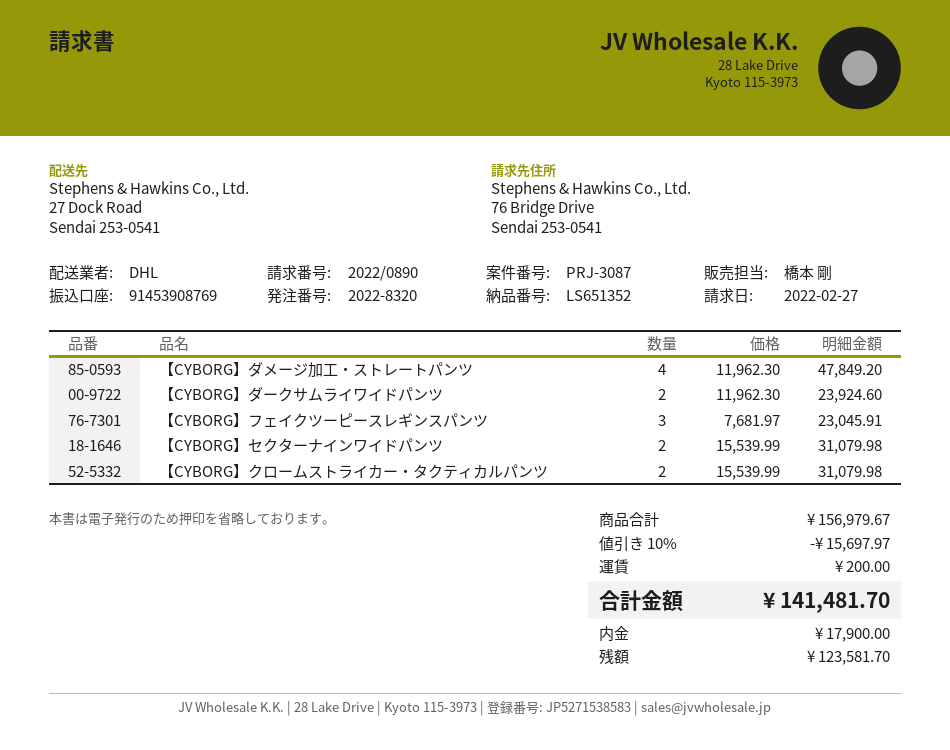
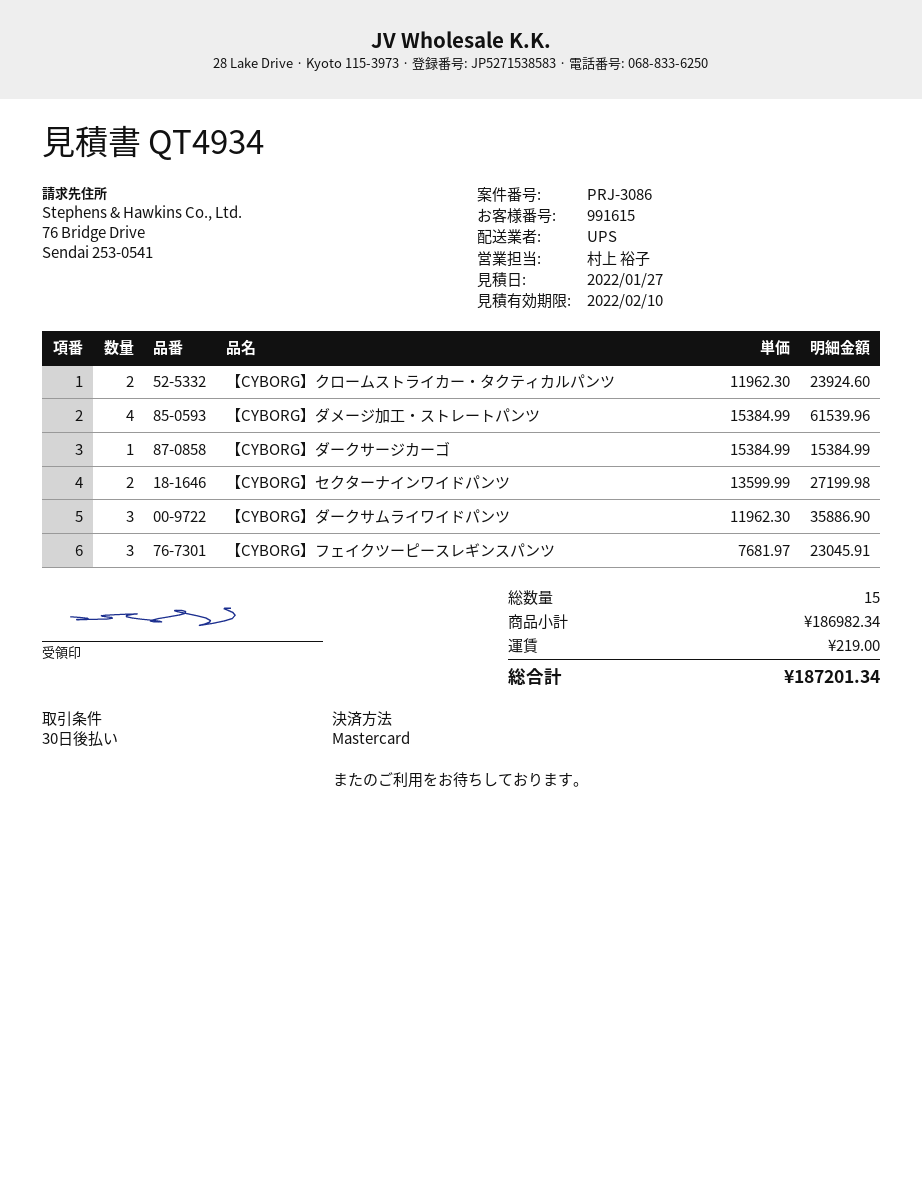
reference: PRJ-3087 -> PRJ-3086
sales rep: 橋本 剛 -> 村上 裕子
shipping method: DHL -> UPS
【CYBORG】ダメージ加工・ストレートパンツ: 4 x 11962.30 = 47849.20 -> 4 x 15384.99 = 61539.96
【CYBORG】ダークサムライワイドパンツ: 2 x 11962.30 = 23924.60 -> 3 x 11962.30 = 35886.90
【CYBORG】セクターナインワイドパンツ: 2 x 15539.99 = 31079.98 -> 2 x 13599.99 = 27199.98
【CYBORG】クロームストライカー・タクティカルパンツ: 2 x 15539.99 = 31079.98 -> 2 x 11962.30 = 23924.60
【CYBORG】ダークサージカーゴ: none -> 1 x 15384.99 = 15384.99
subtotal: 156979.67 -> 186982.34
discount: 10% = 15697.97 -> none
shipping: 200.00 -> 219.00
total: 141481.70 -> 187201.34

